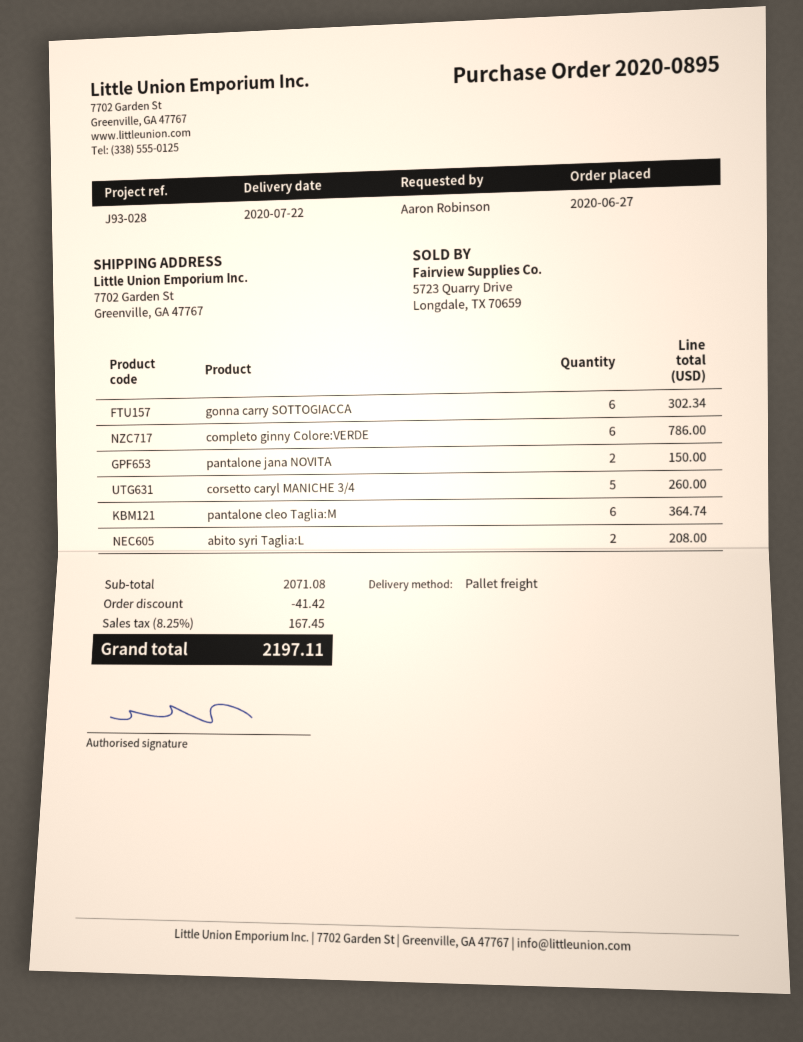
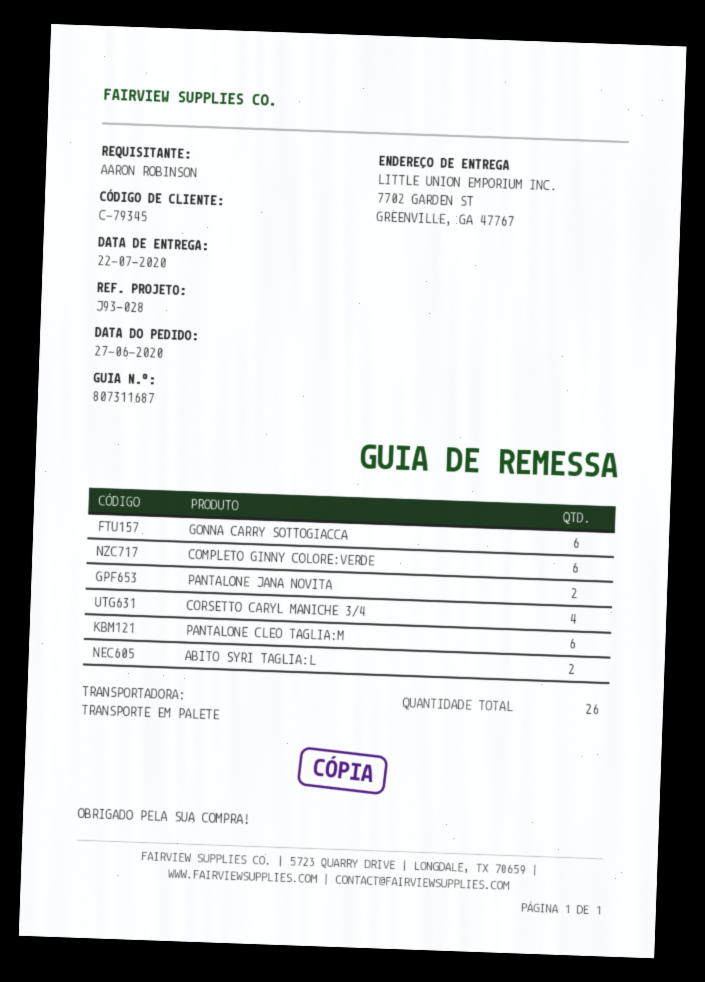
corsetto caryl MANICHE 3/4: 5 -> 4

